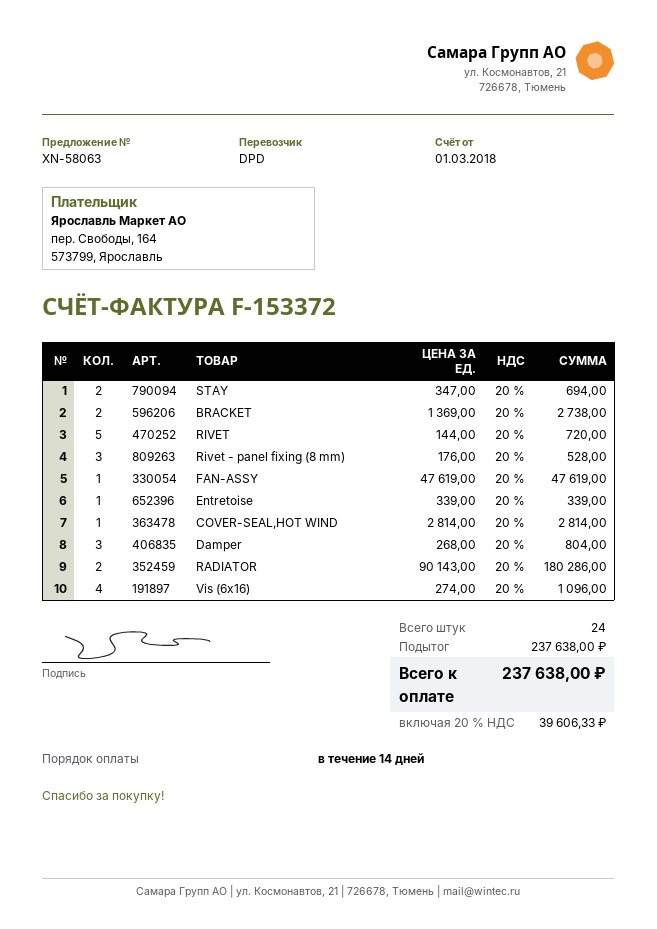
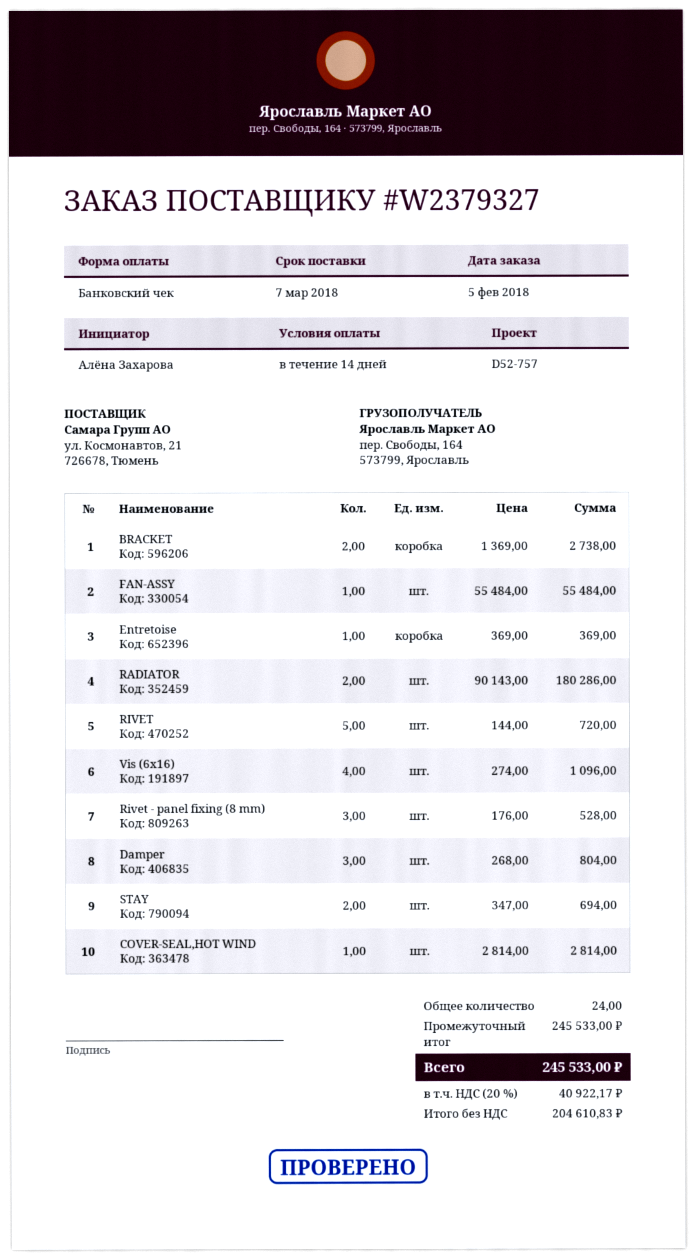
FAN-ASSY: 1 x 47619.00 = 47619.00 -> 1 x 55484.00 = 55484.00
Entretoise: 1 x 339.00 = 339.00 -> 1 x 369.00 = 369.00
subtotal: 237638.00 -> 245533.00
tax: 20% = 39606.33 -> 20% = 40922.17
total: 237638.00 -> 245533.00

